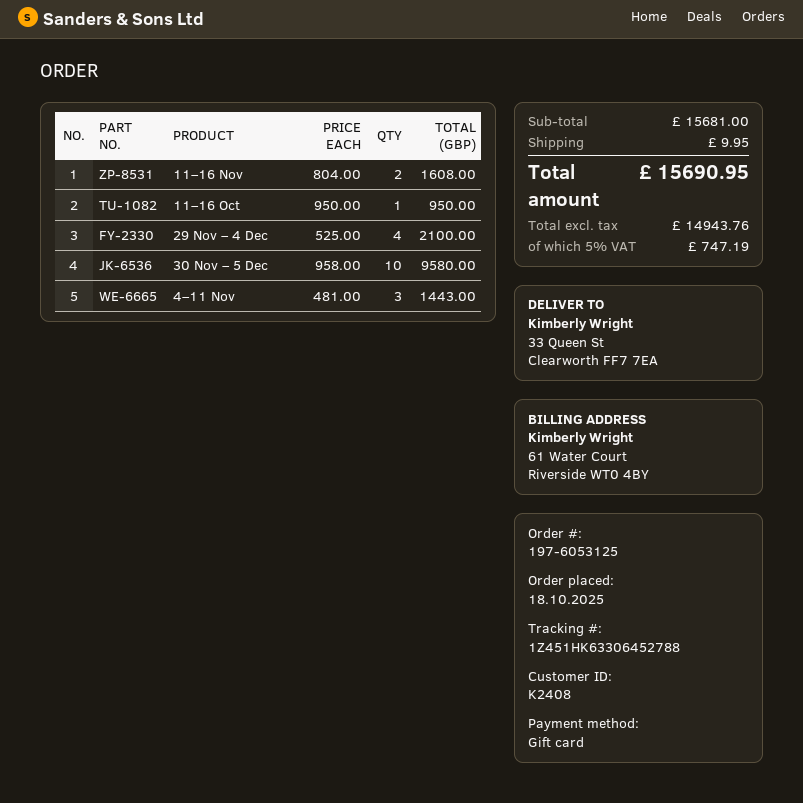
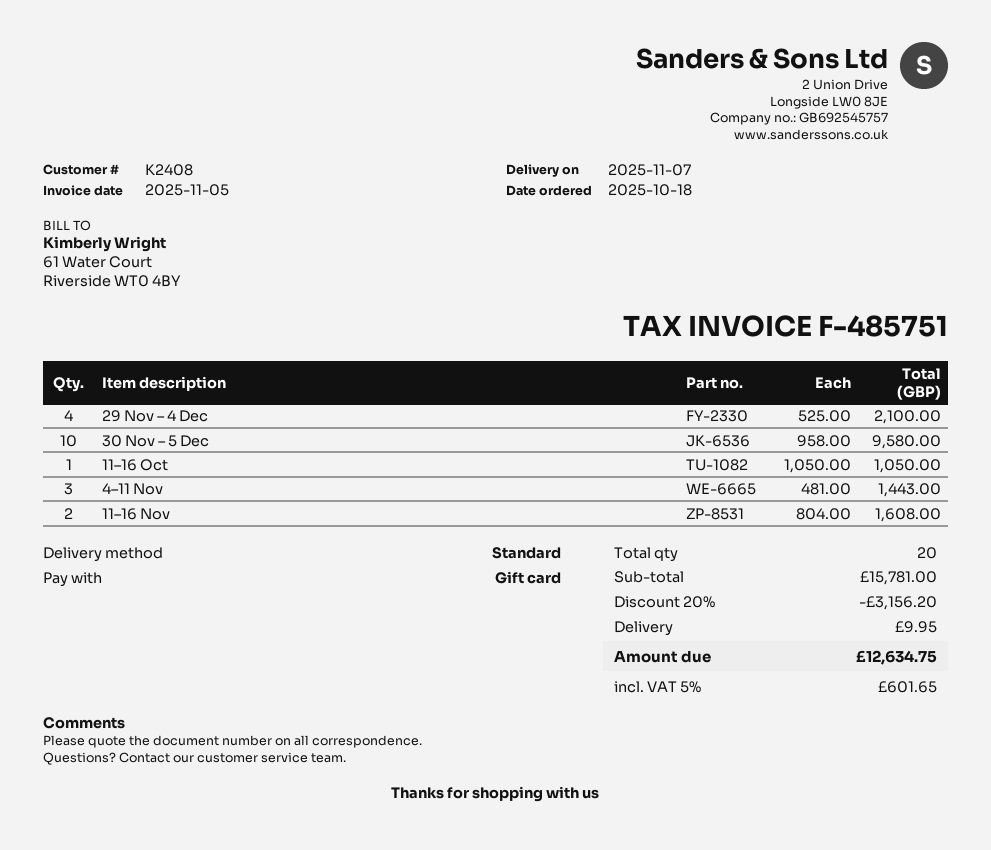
11–16 Oct: 1 x 950.00 = 950.00 -> 1 x 1050.00 = 1050.00
subtotal: 15681.00 -> 15781.00
discount: none -> 20% = 3156.20
tax: 5% = 747.19 -> 5% = 601.65
total: 15690.95 -> 12634.75

